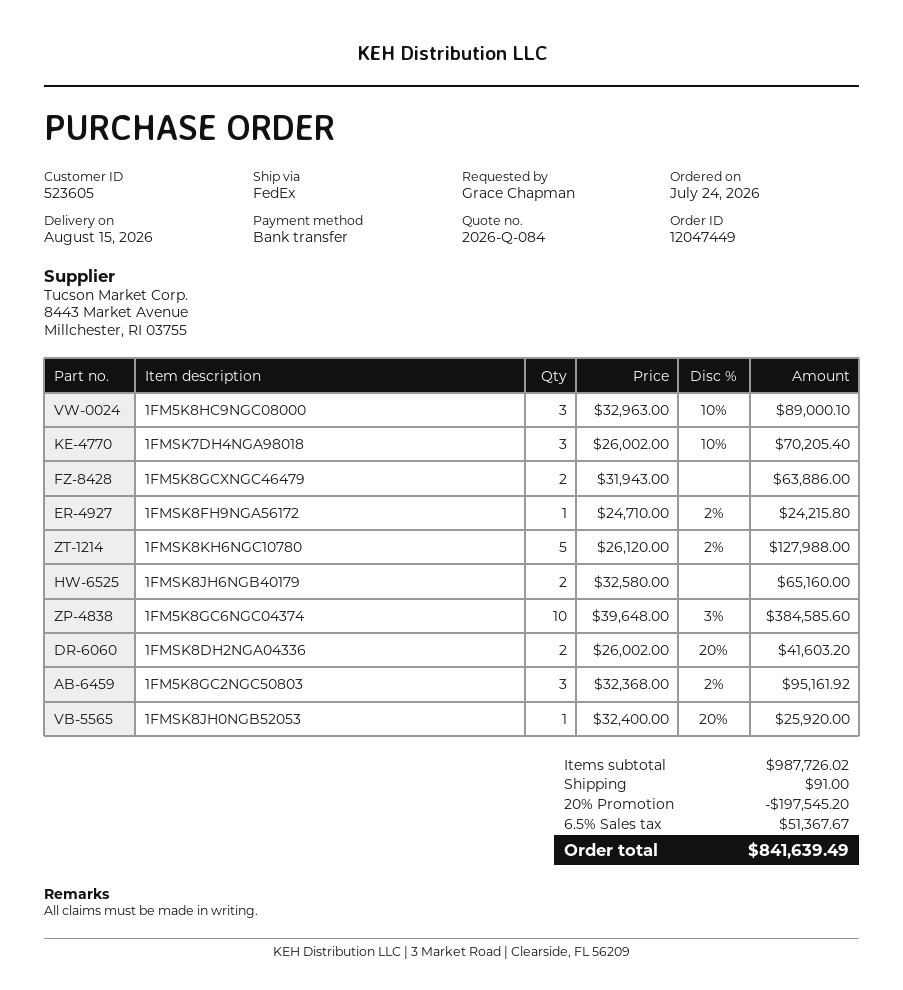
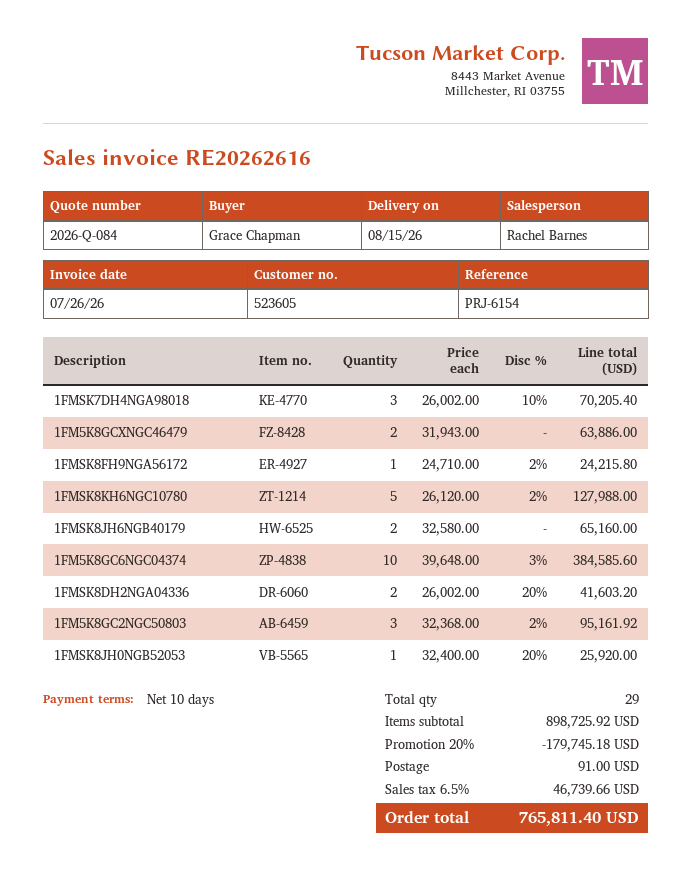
1FM5K8HC9NGC08000: 3 x 32963.00 - 10% = 89000.10 -> none
subtotal: 987726.02 -> 898725.92
discount: 20% = 197545.20 -> 20% = 179745.18
tax: 6.5% = 51367.67 -> 6.5% = 46739.66
total: 841639.49 -> 765811.40

